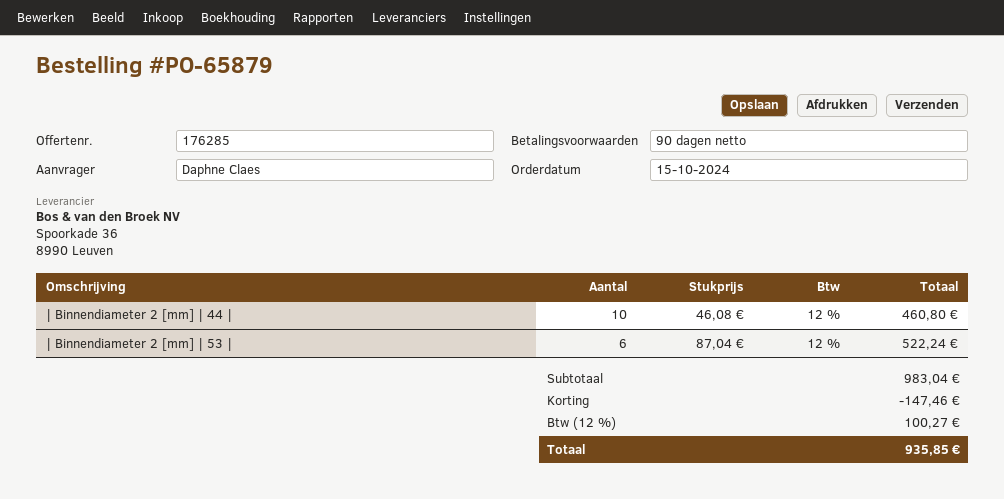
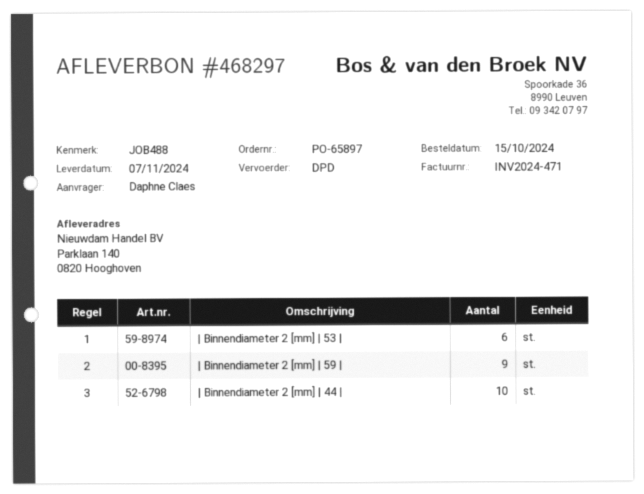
order number: PO-65879 -> PO-65897
| Binnendiameter 2 [mm] | 59 |: none -> 9

